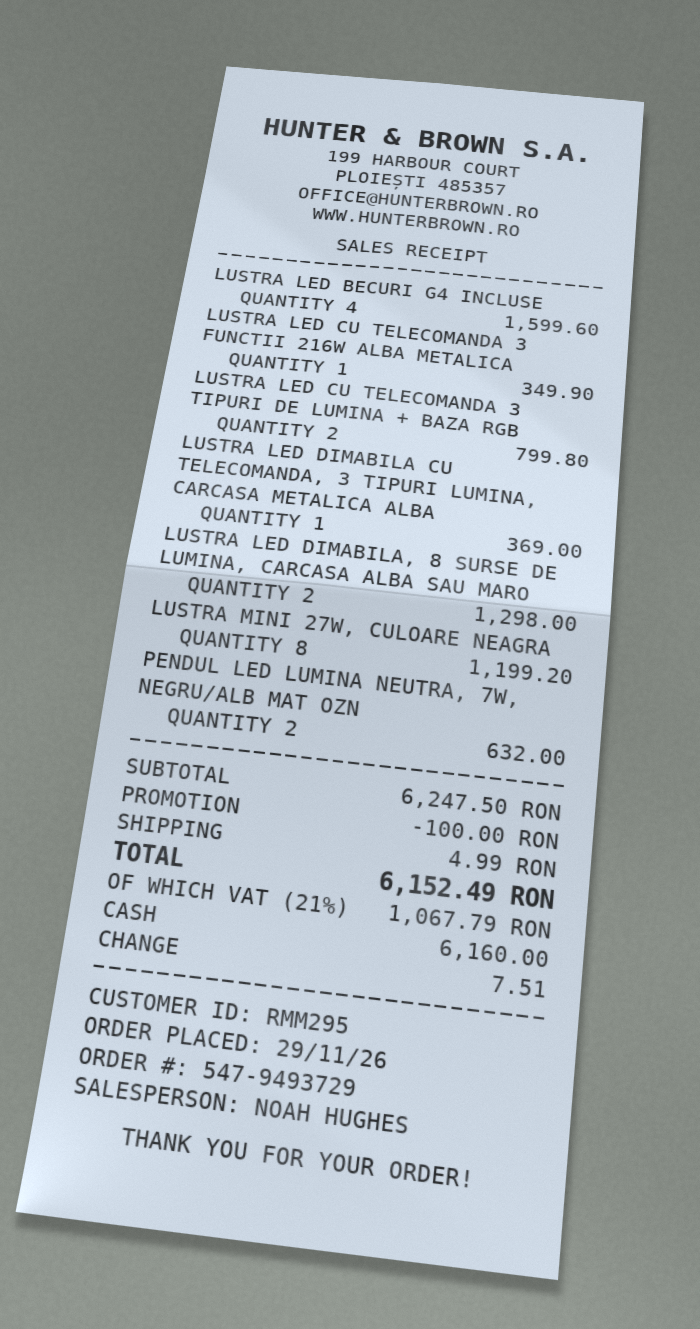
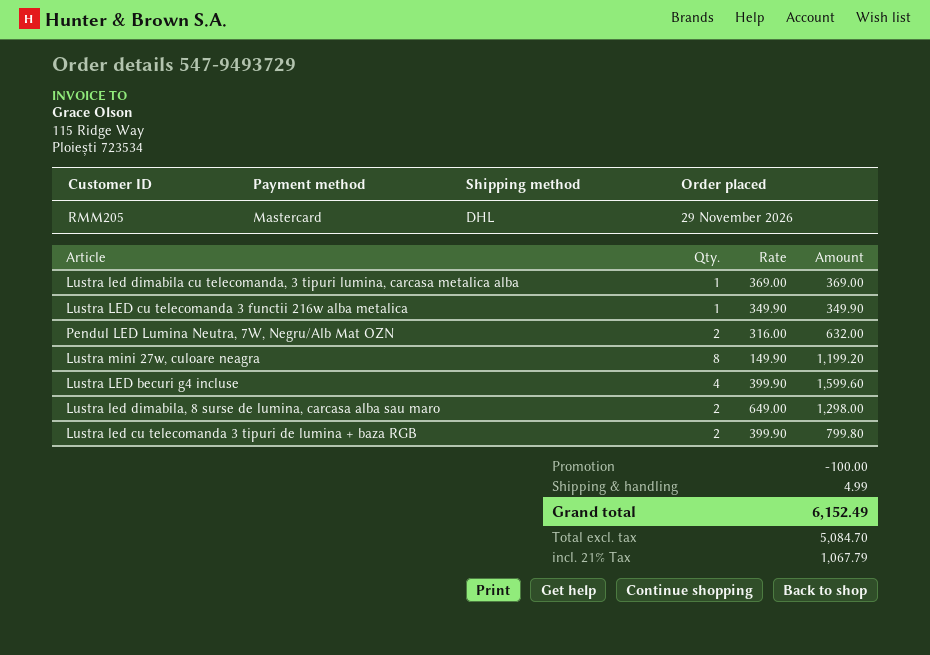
customer number: RMM295 -> RMM205
payment method: cash -> Mastercard

